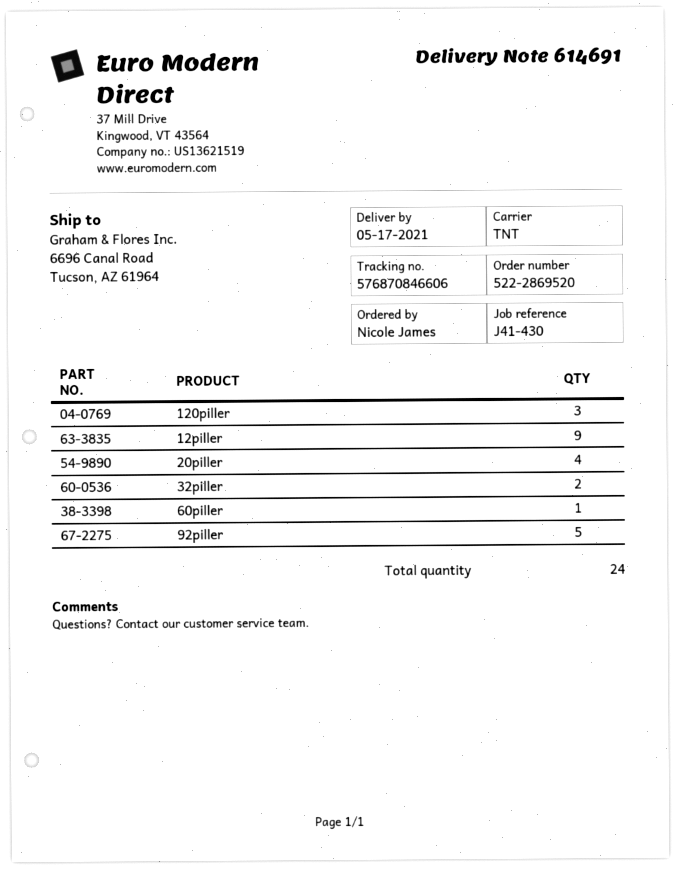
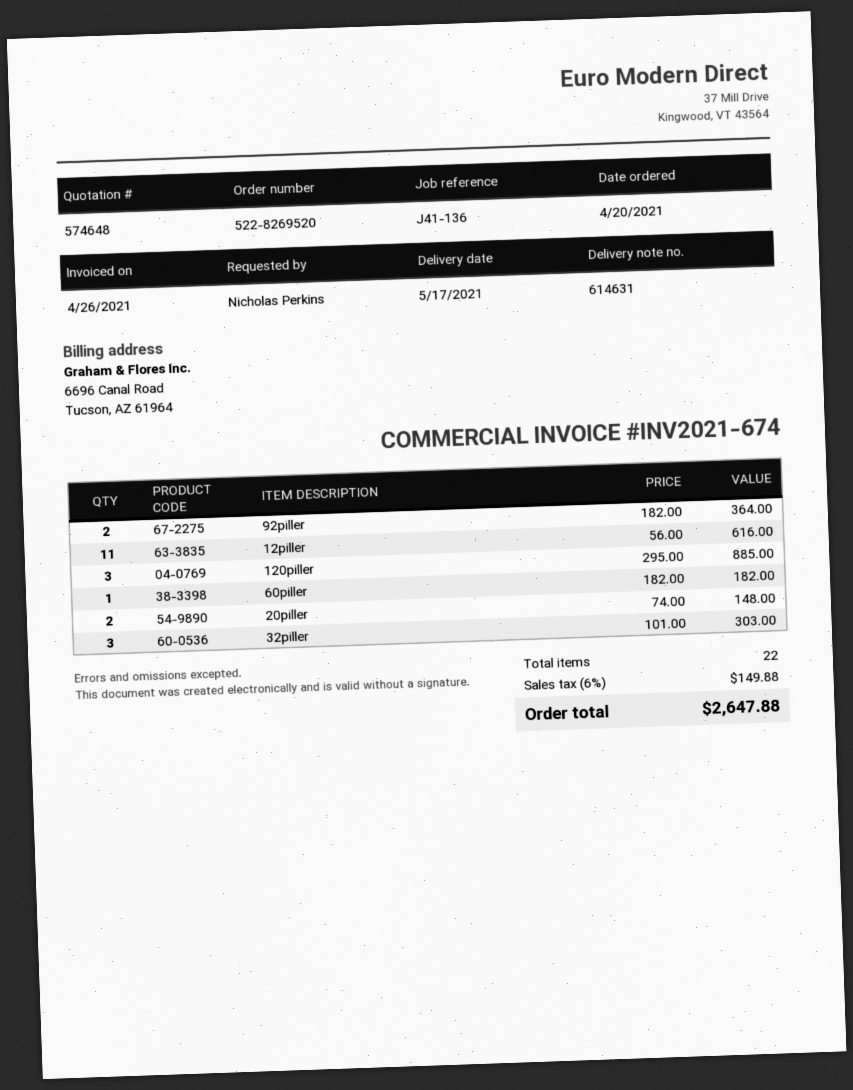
order number: 522-2869520 -> 522-8269520
delivery note number: 614691 -> 614631
reference: J41-430 -> J41-136
ordered by: Nicole James -> Nicholas Perkins
12piller: 9 -> 11
20piller: 4 -> 2
32piller: 2 -> 3
92piller: 5 -> 2
total quantity: 24 -> 22

